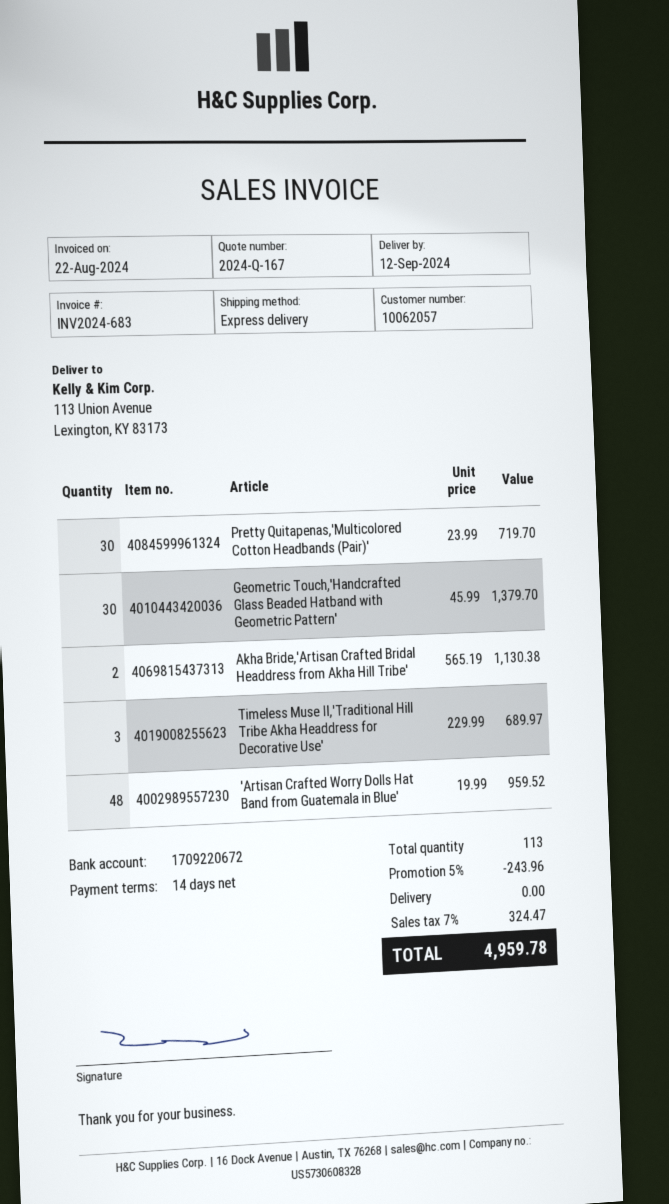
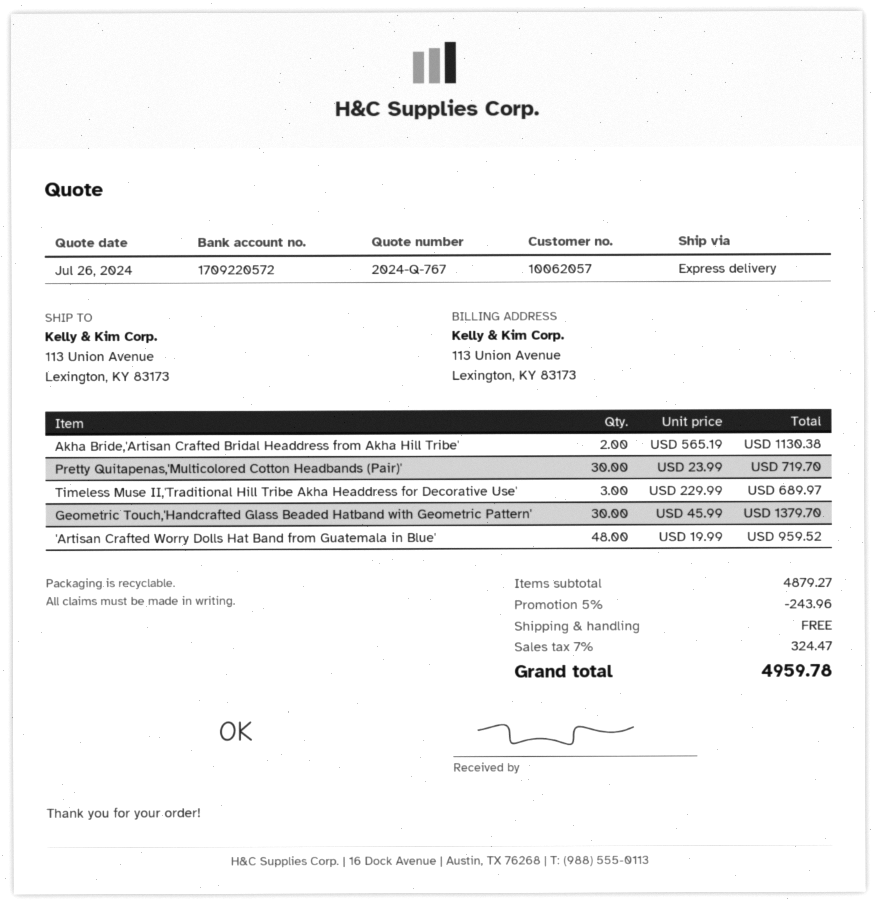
quote number: 2024-Q-167 -> 2024-Q-767
bank account: 1709220672 -> 1709220572

